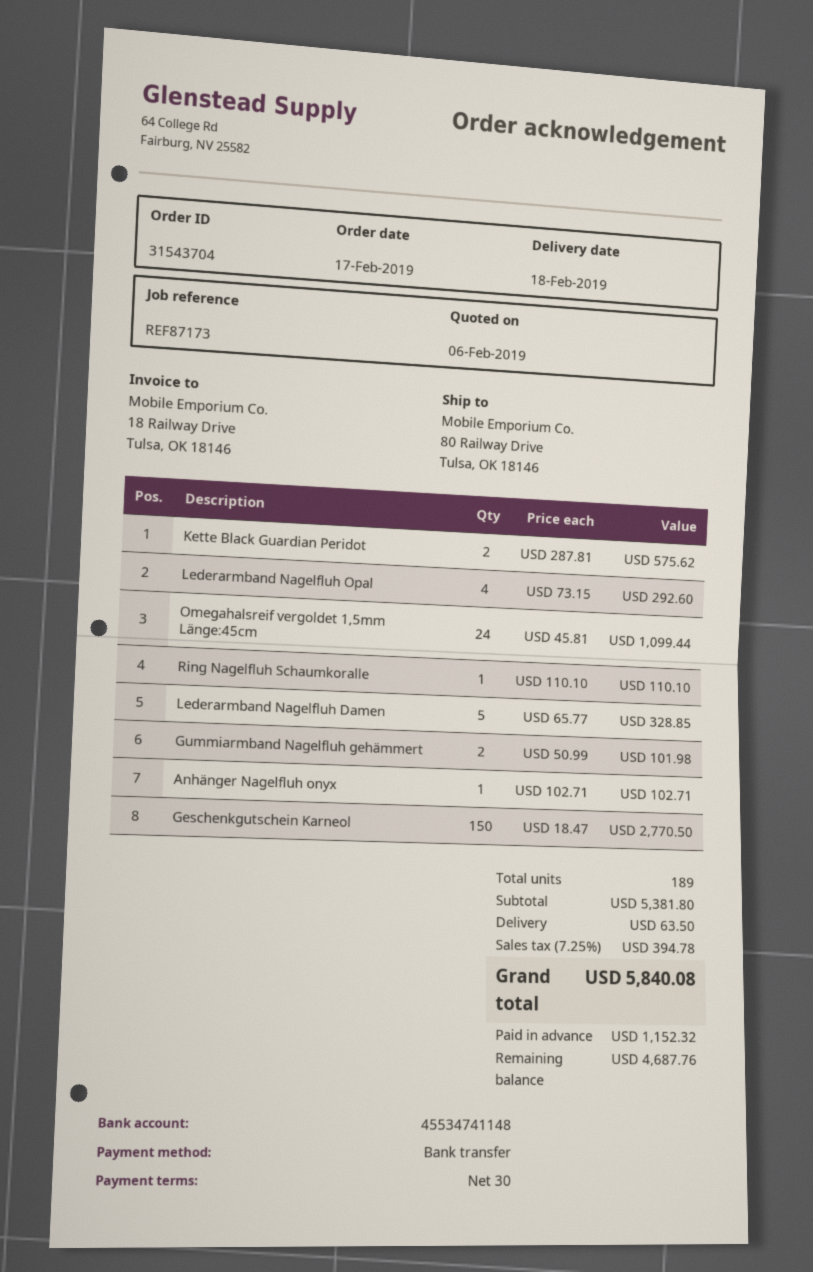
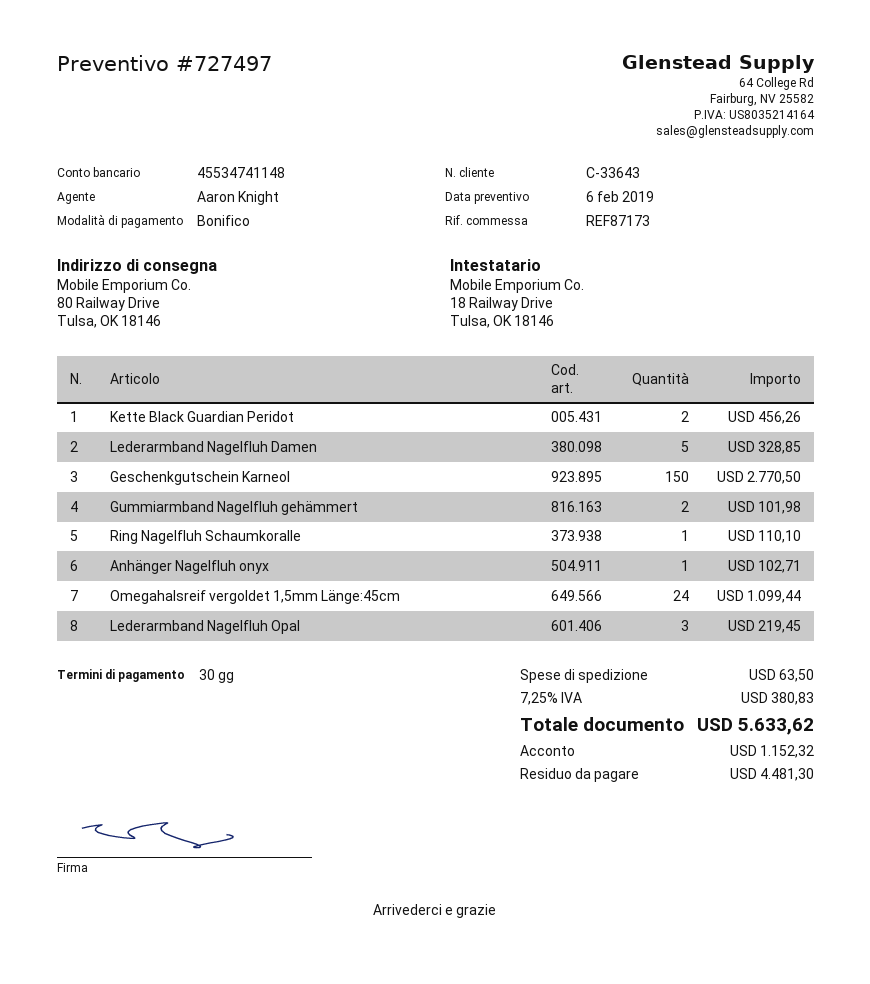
Kette Black Guardian Peridot: 2 for 575.62 -> 2 for 456.26
Lederarmband Nagelfluh Opal: 4 for 292.60 -> 3 for 219.45
tax: 7.25% = 394.78 -> 7.25% = 380.83
total: 5840.08 -> 5633.62
balance: 4687.76 -> 4481.30

